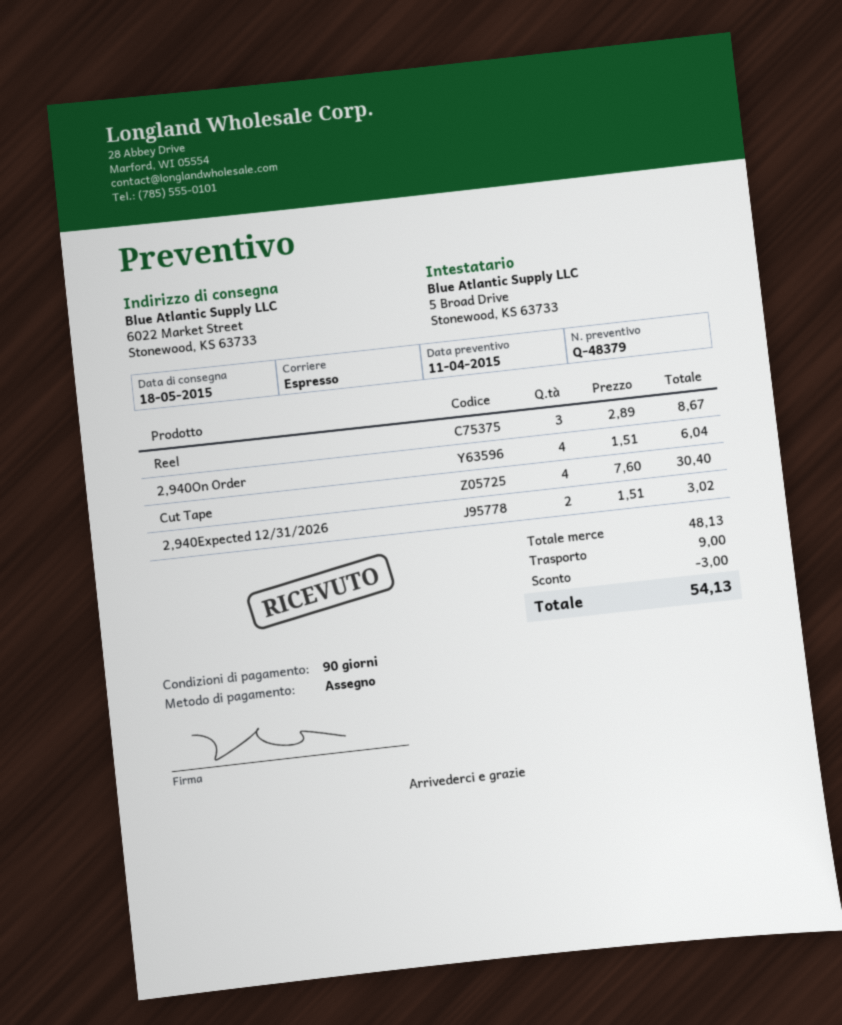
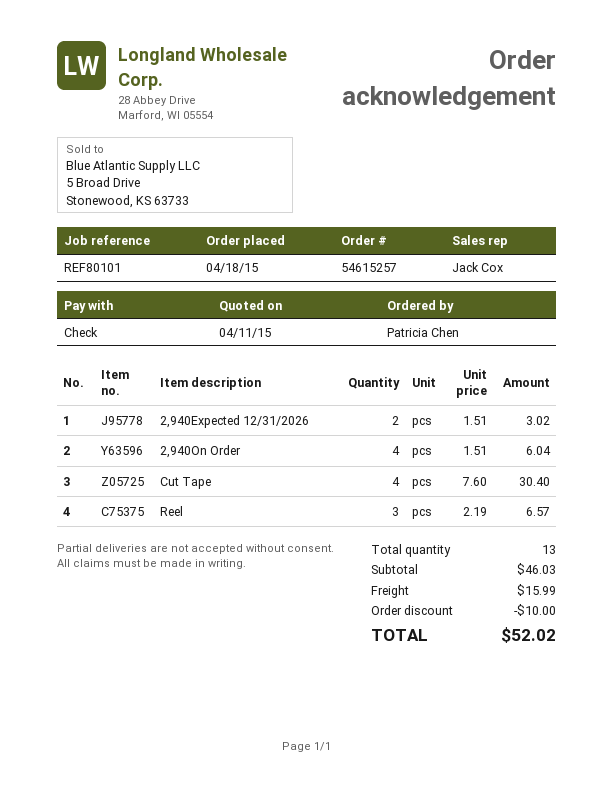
Reel: 3 x 2.89 = 8.67 -> 3 x 2.19 = 6.57
subtotal: 48.13 -> 46.03
discount: 3.00 -> 10.00
shipping: 9.00 -> 15.99
total: 54.13 -> 52.02

